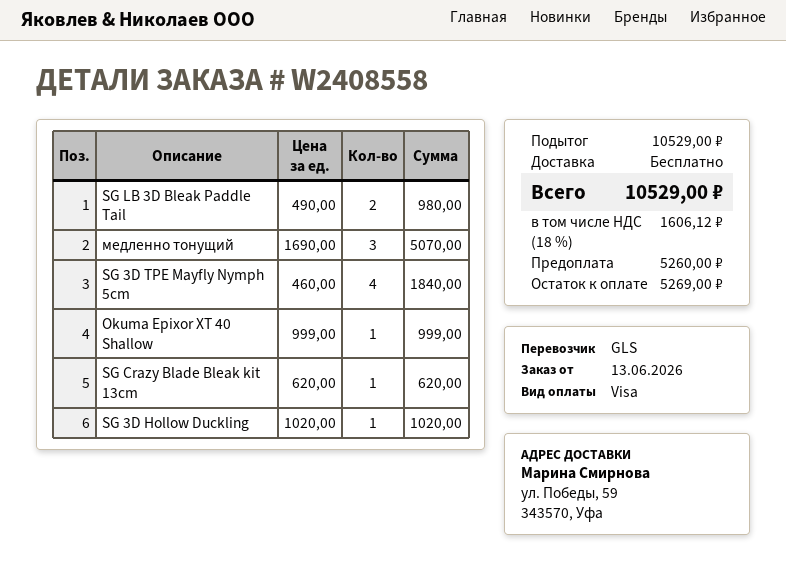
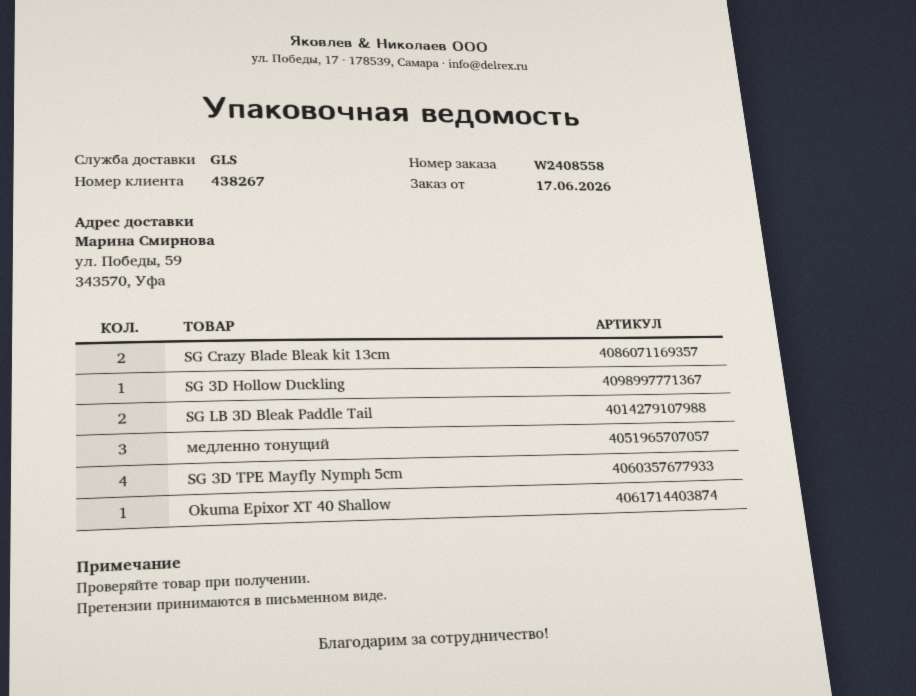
order date: 2026-06-13 -> 2026-06-17
SG Crazy Blade Bleak kit 13cm: 1 -> 2

